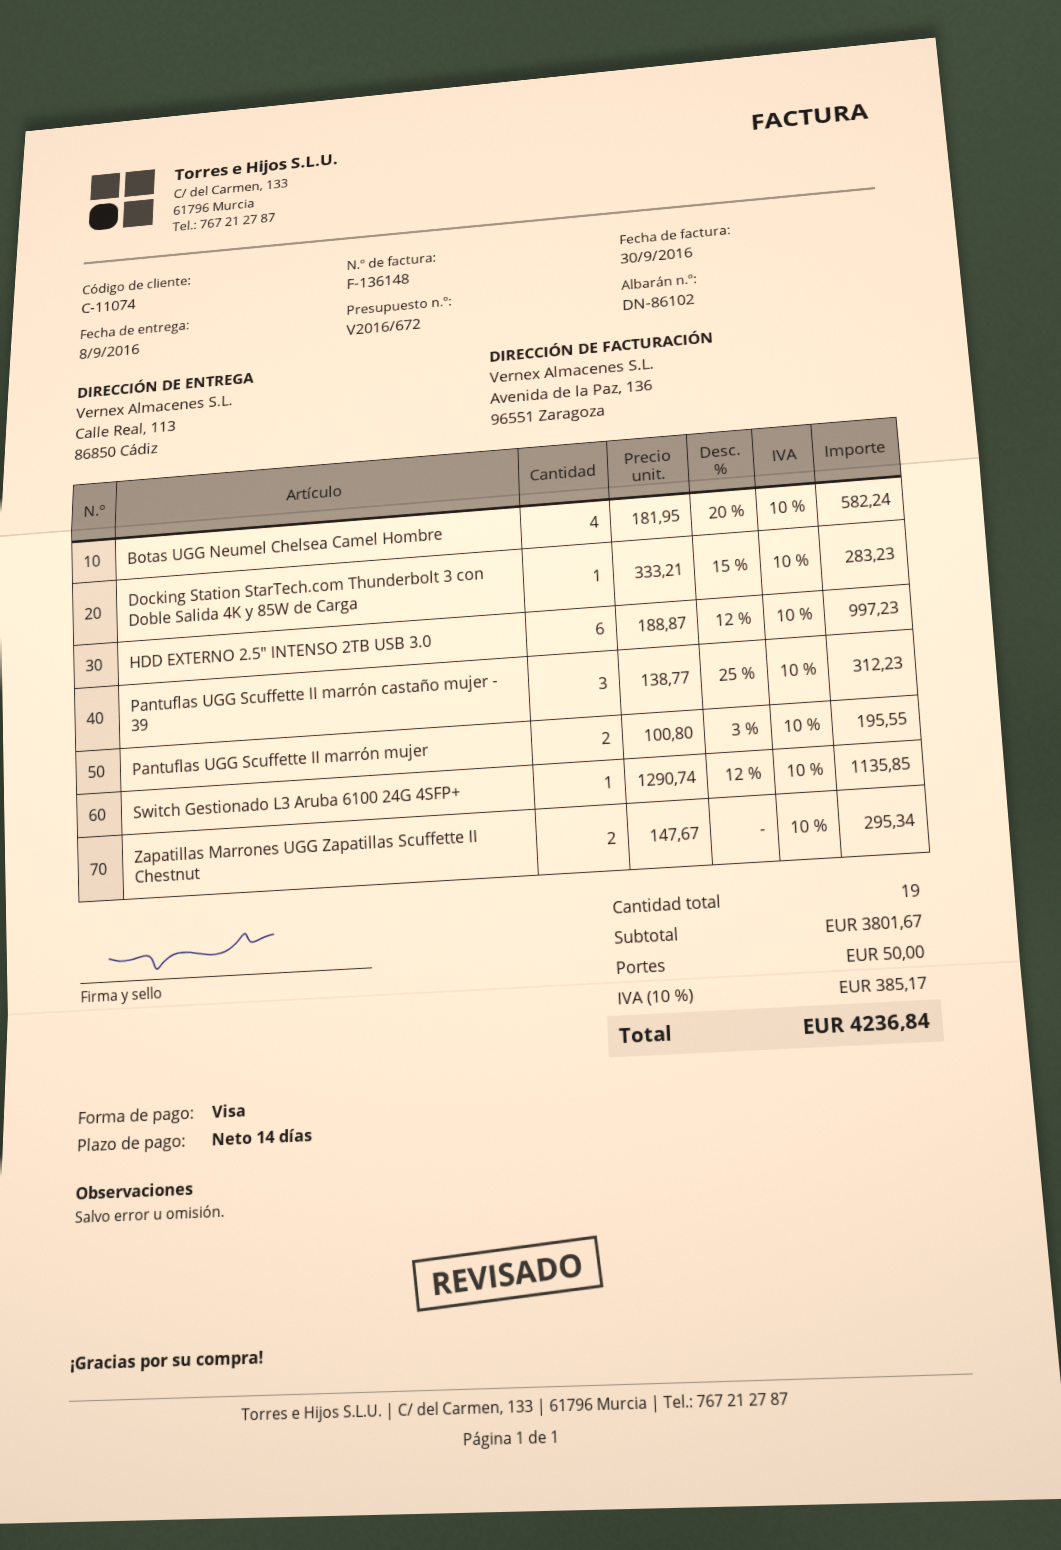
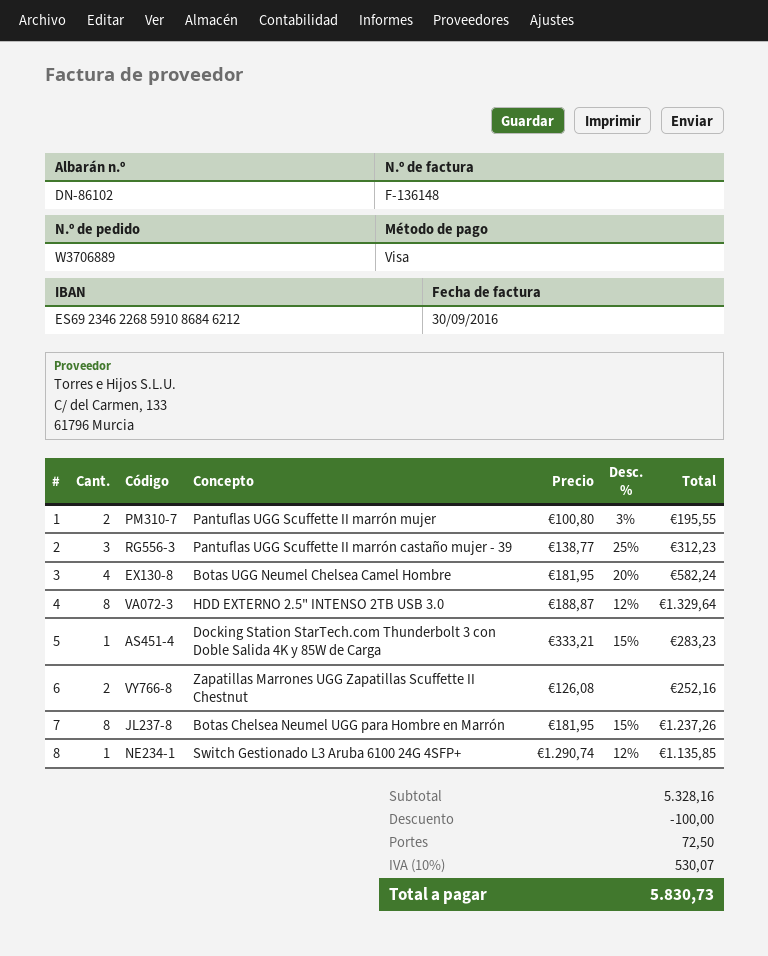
HDD EXTERNO 2.5" INTENSO 2TB USB 3.0: 6 x 188.87 - 12% = 997.23 -> 8 x 188.87 - 12% = 1329.64
Zapatillas Marrones UGG Zapatillas Scuffette II Chestnut: 2 x 147.67 = 295.34 -> 2 x 126.08 = 252.16
Botas Chelsea Neumel UGG para Hombre en Marrón: none -> 8 x 181.95 - 15% = 1237.26
subtotal: 3801.67 -> 5328.16
discount: none -> 100.00
shipping: 50.00 -> 72.50
tax: 10% = 385.17 -> 10% = 530.07
total: 4236.84 -> 5830.73

